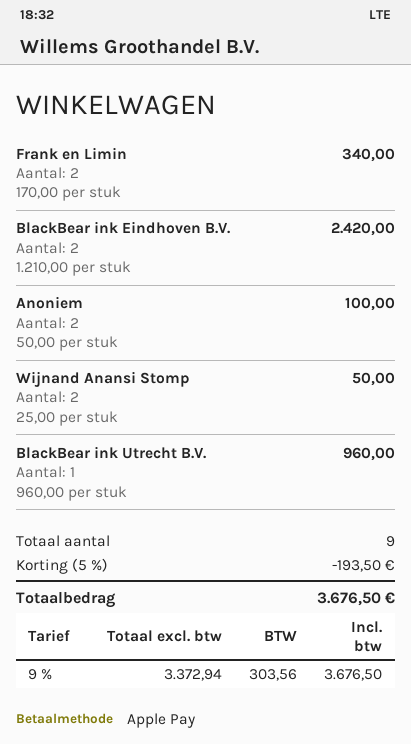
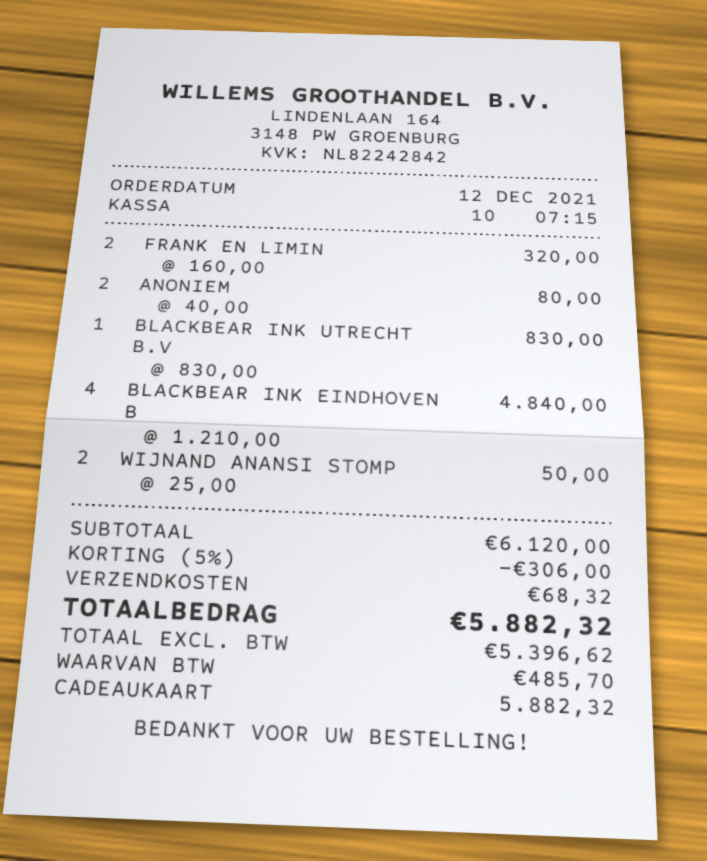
payment method: Apple Pay -> gift card
Frank en Limin: 2 x 170.00 = 340.00 -> 2 x 160.00 = 320.00
BlackBear ink Eindhoven B.V.: 2 x 1210.00 = 2420.00 -> 4 x 1210.00 = 4840.00
Anoniem: 2 x 50.00 = 100.00 -> 2 x 40.00 = 80.00
BlackBear ink Utrecht B.V.: 1 x 960.00 = 960.00 -> 1 x 830.00 = 830.00
discount: 5% = 193.50 -> 5% = 306.00
shipping: none -> 68.32
net: 3372.94 -> 5396.62
tax: 303.56 -> 485.70
total: 3676.50 -> 5882.32

